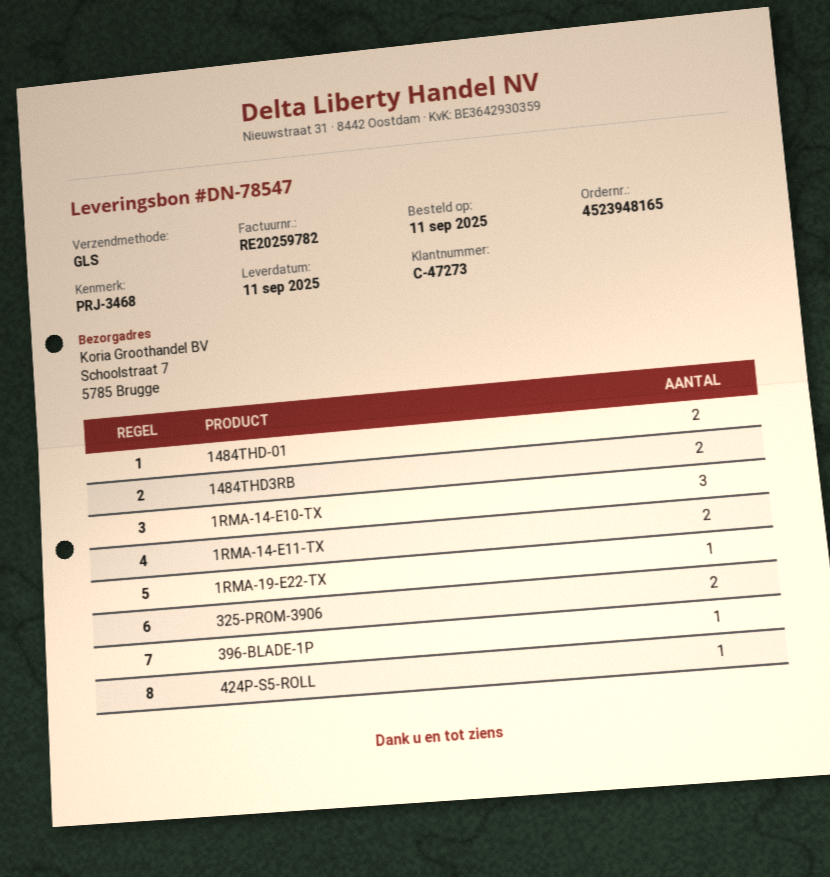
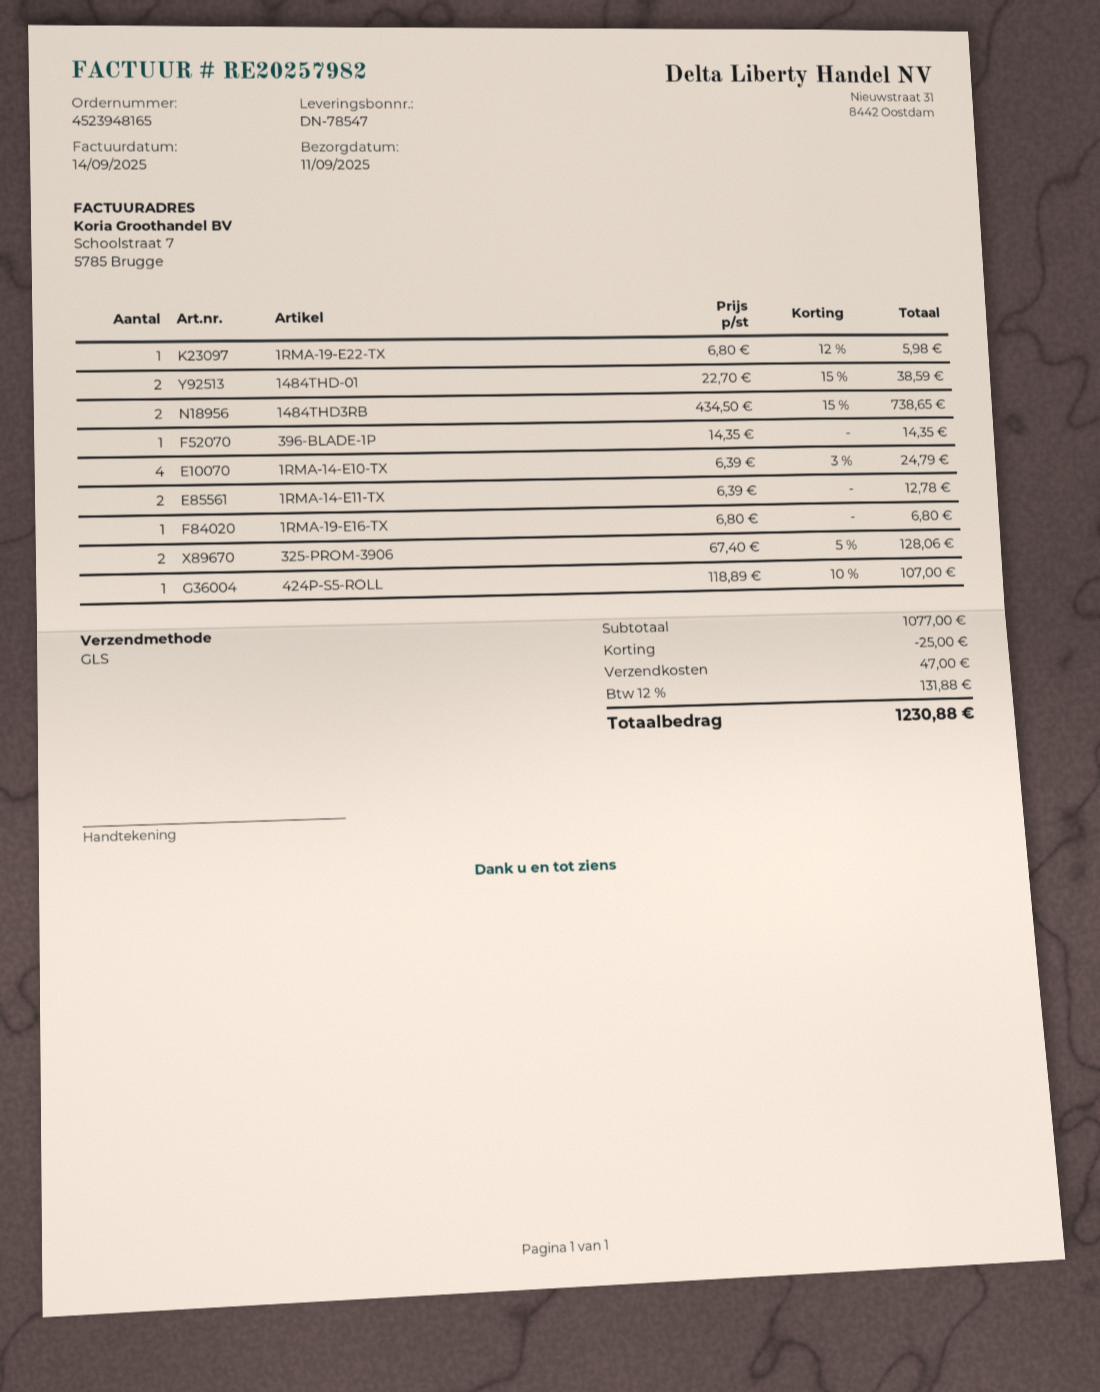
invoice number: RE20259782 -> RE20257982
1RMA-14-E10-TX: 3 -> 4
1RMA-19-E16-TX: none -> 1

